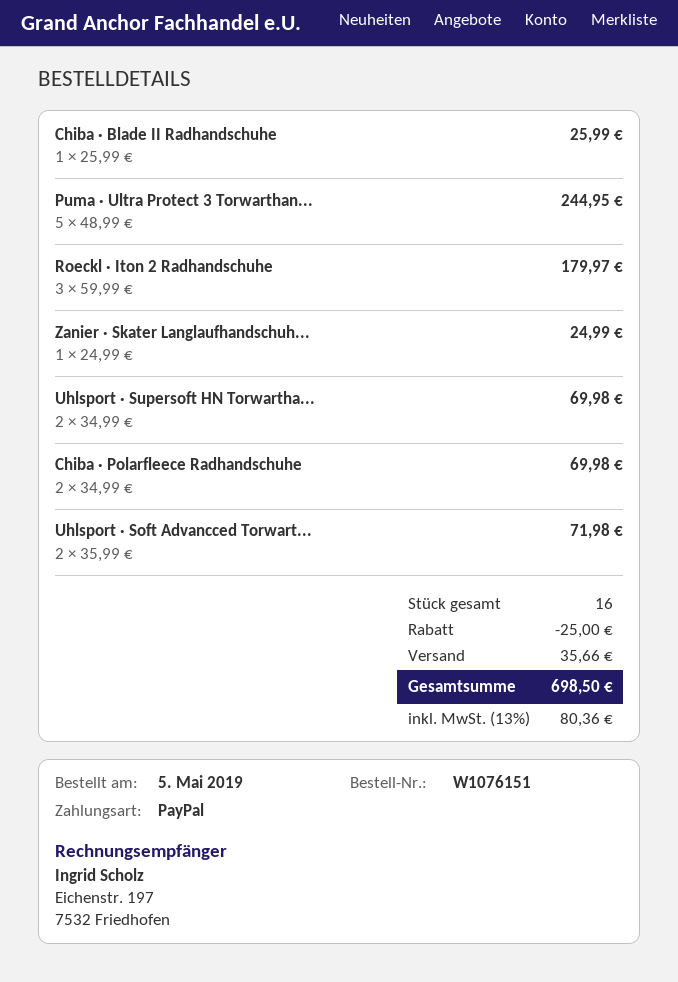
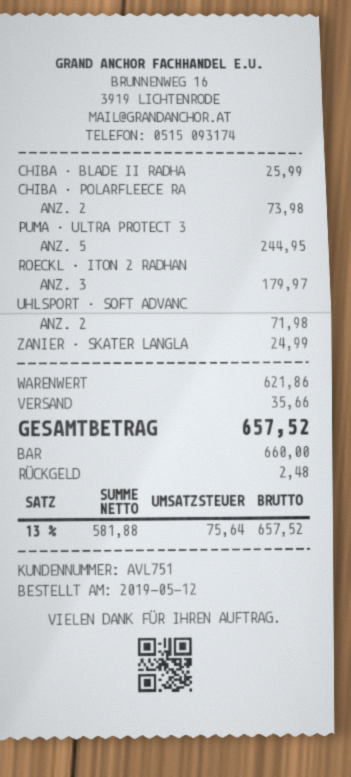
order date: 2019-05-05 -> 2019-05-12
payment method: PayPal -> cash
Uhlsport · Supersoft HN Torwartha...: 2 for 69.98 -> none
Chiba · Polarfleece Radhandschuhe: 2 for 69.98 -> 2 for 73.98
discount: 25.00 -> none
tax: 13% = 80.36 -> 13% = 75.64
total: 698.50 -> 657.52

